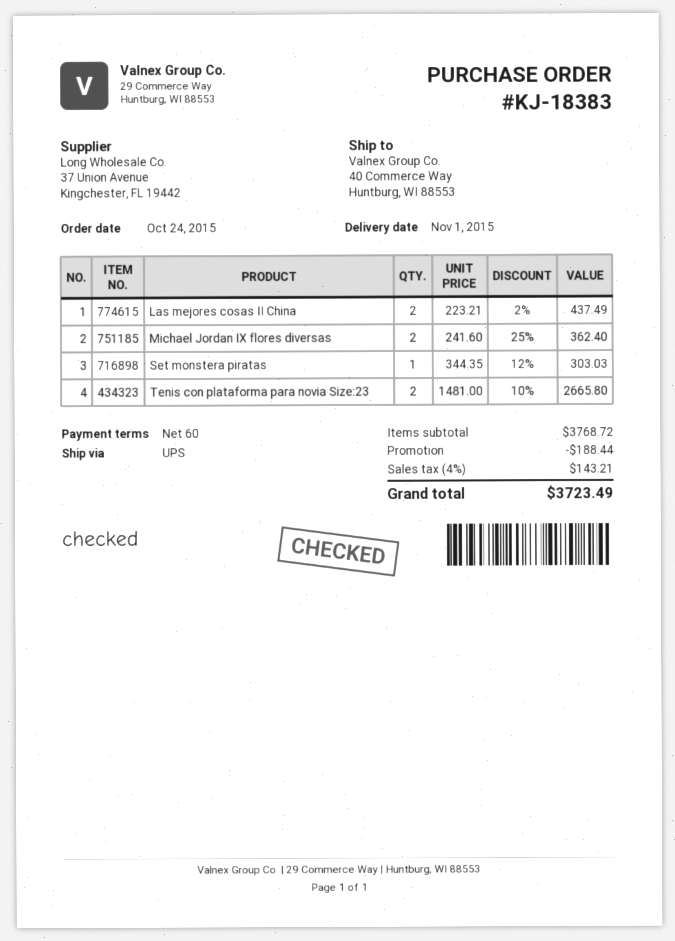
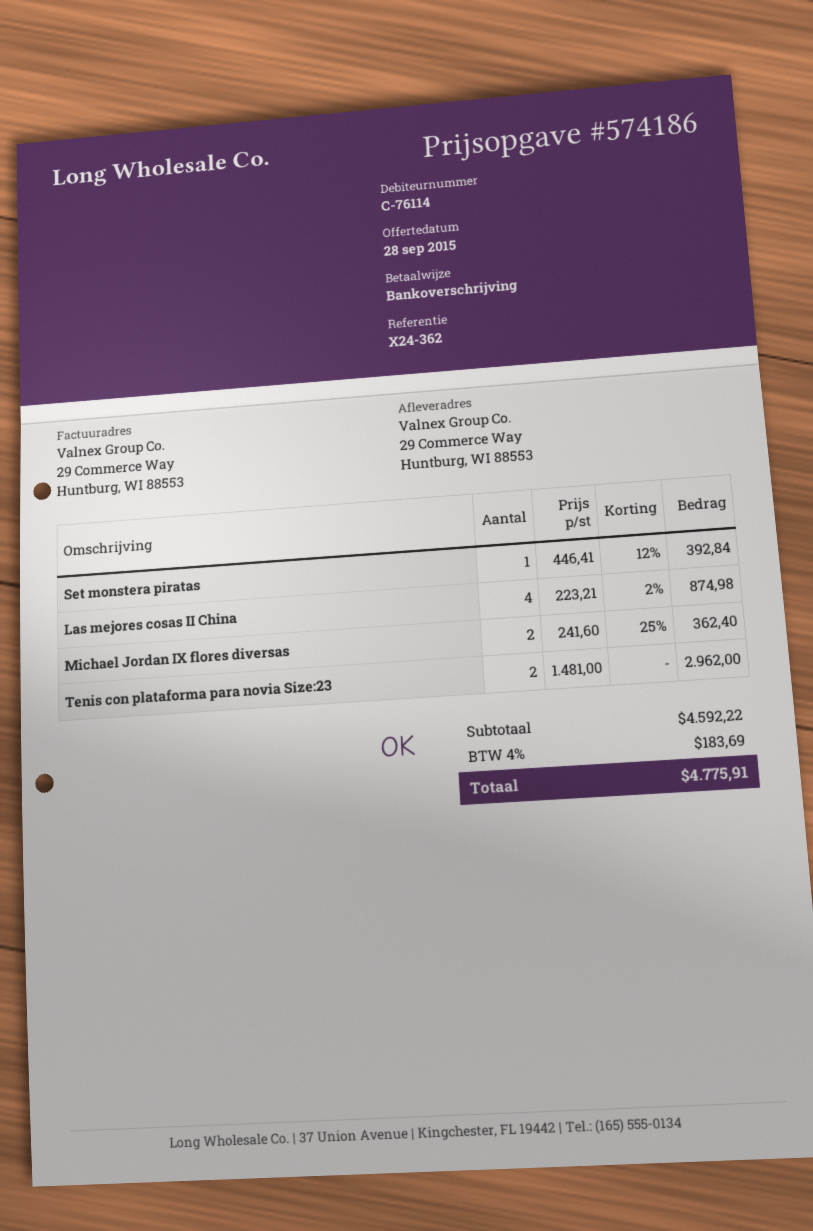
ship to: 40 Commerce Way, Huntburg, WI 88553 -> 29 Commerce Way, Huntburg, WI 88553
Las mejores cosas II China: 2 x 223.21 - 2% = 437.49 -> 4 x 223.21 - 2% = 874.98
Set monstera piratas: 1 x 344.35 - 12% = 303.03 -> 1 x 446.41 - 12% = 392.84
Tenis con plataforma para novia Size:23: 2 x 1481.00 - 10% = 2665.80 -> 2 x 1481.00 = 2962.00
subtotal: 3768.72 -> 4592.22
discount: 188.44 -> none
tax: 4% = 143.21 -> 4% = 183.69
total: 3723.49 -> 4775.91

